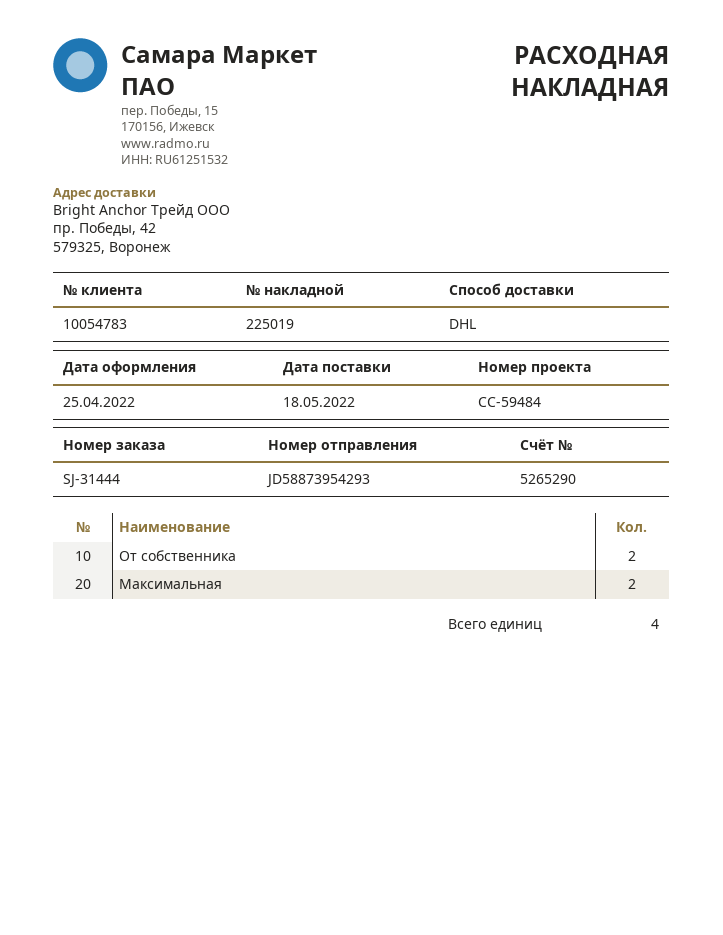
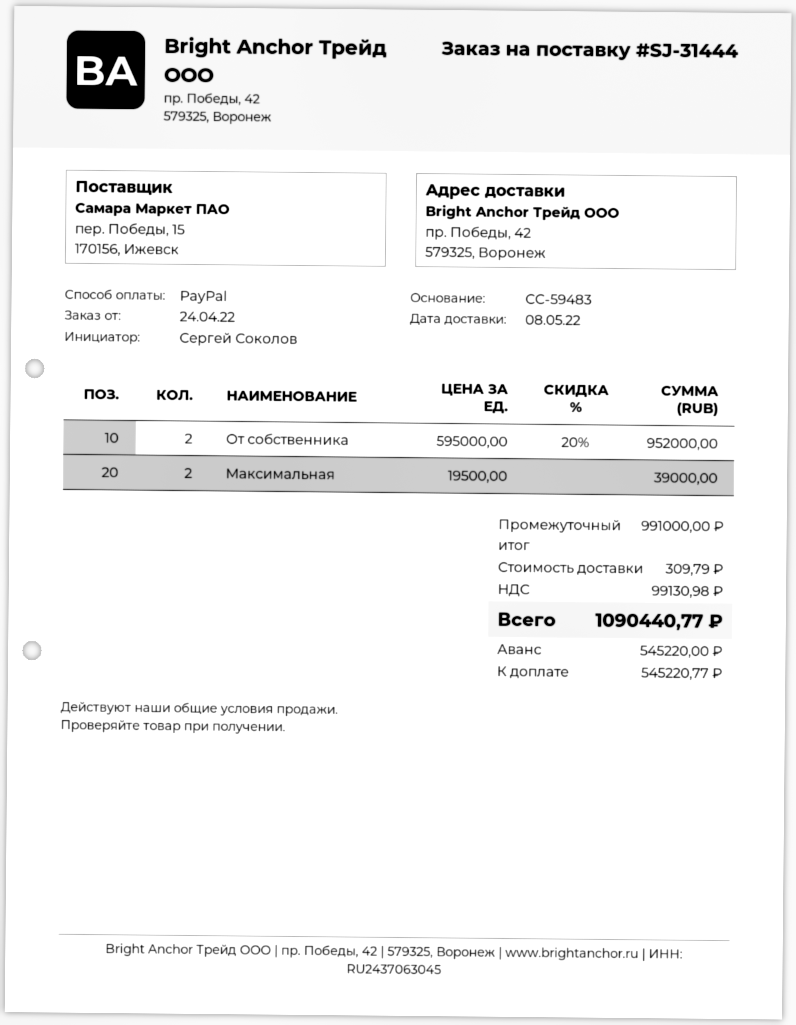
order date: 2022-04-25 -> 2022-04-24
delivery date: 2022-05-18 -> 2022-05-08
reference: CC-59484 -> CC-59483

